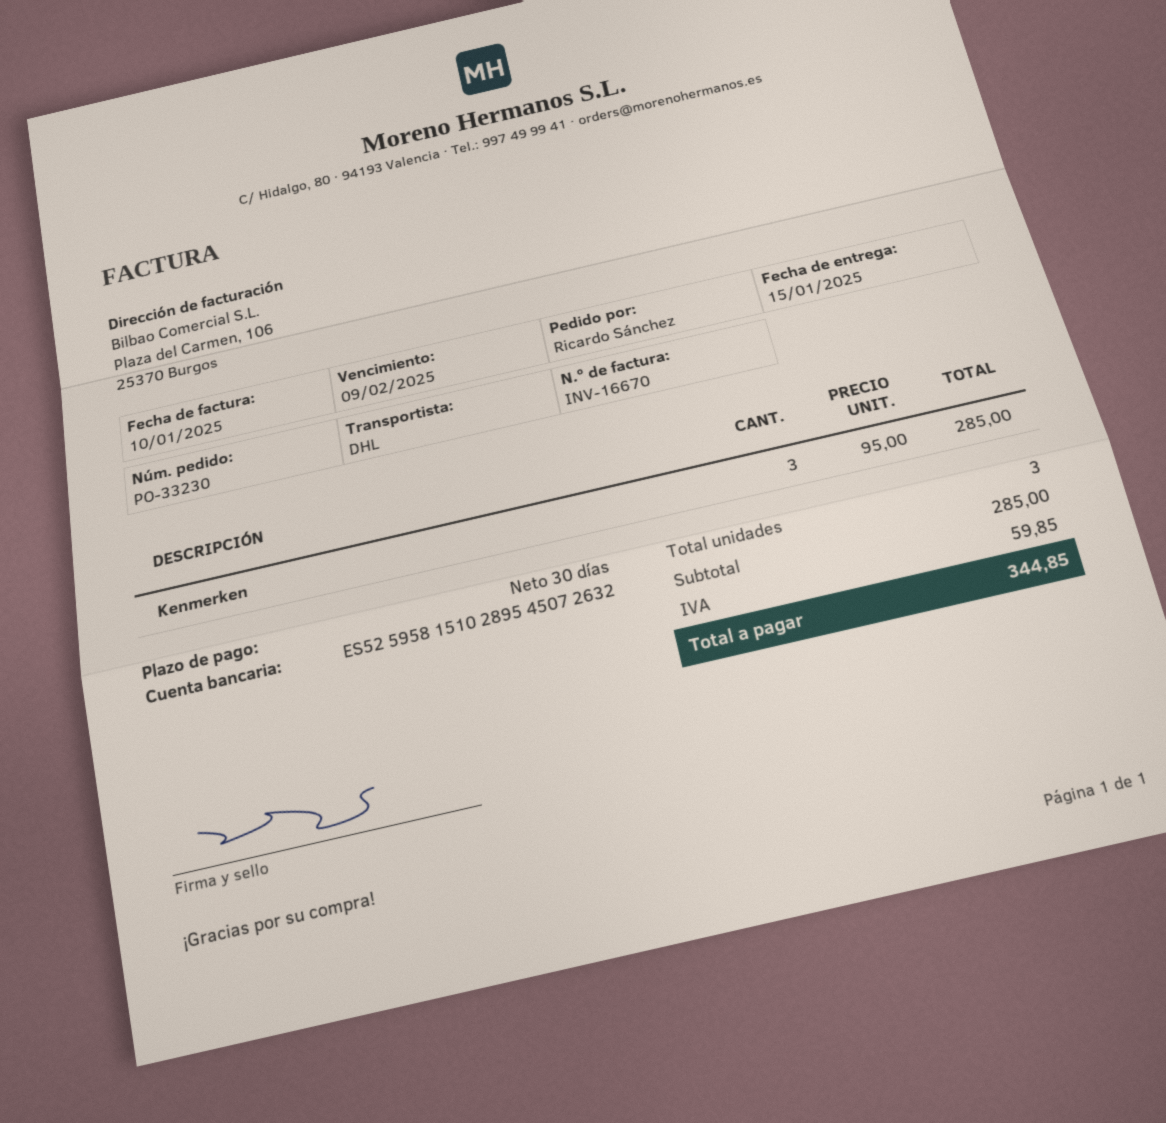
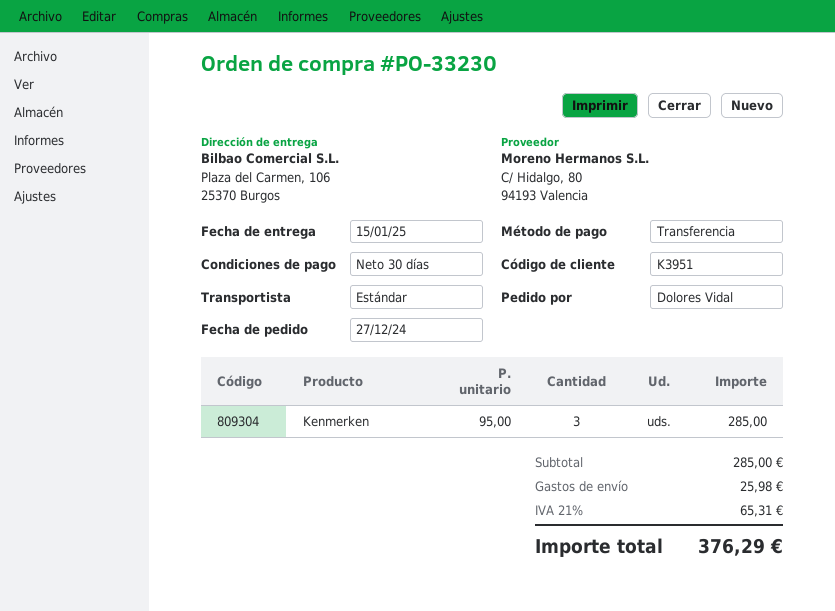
ordered by: Ricardo Sánchez -> Dolores Vidal
shipping method: DHL -> standard
shipping: none -> 25.98
tax: 59.85 -> 65.31
total: 344.85 -> 376.29

